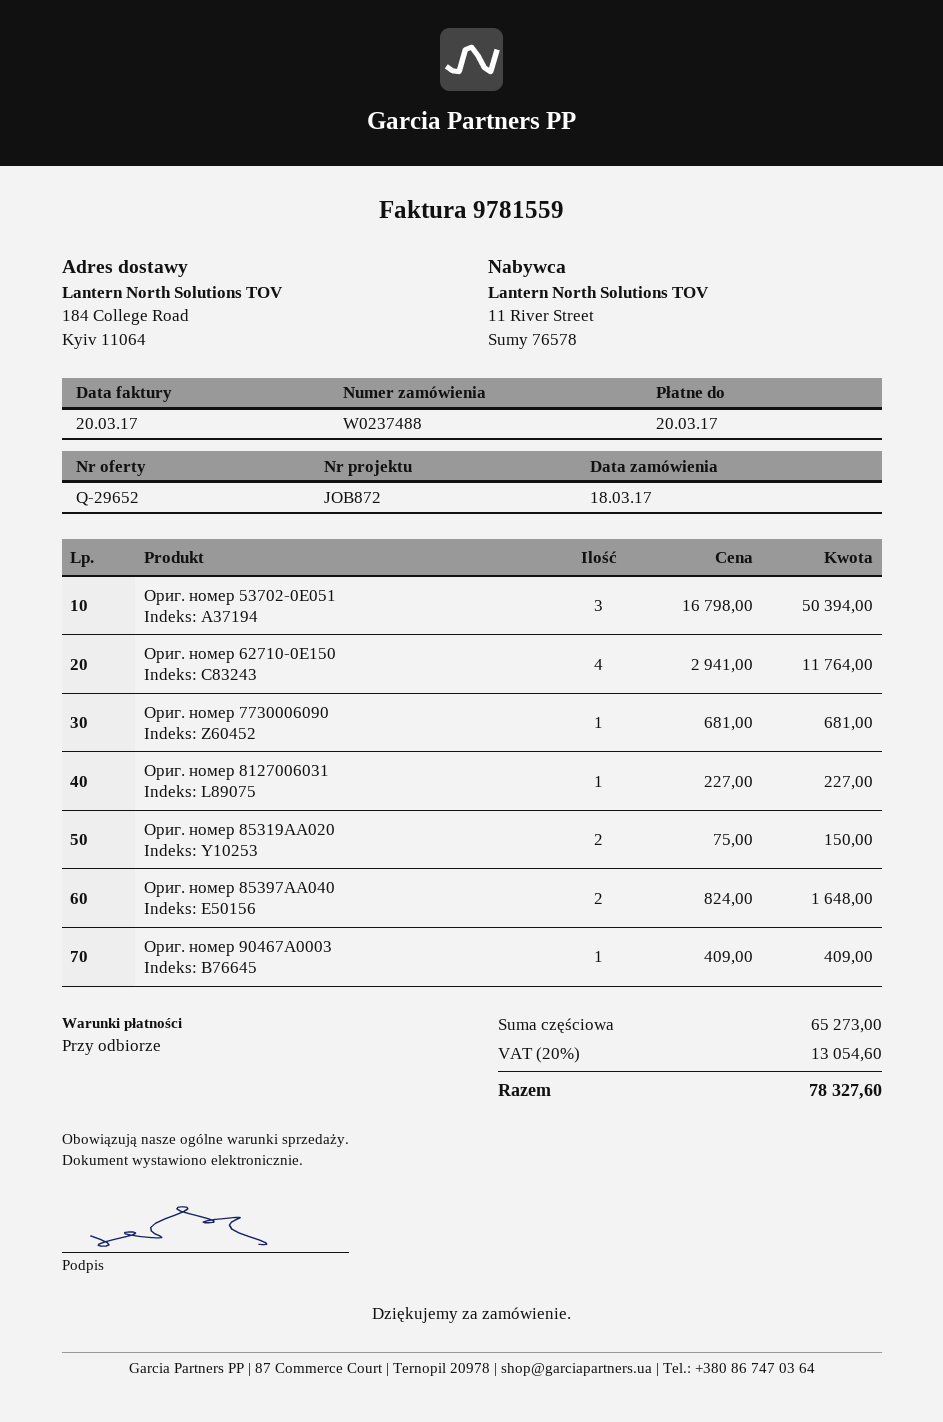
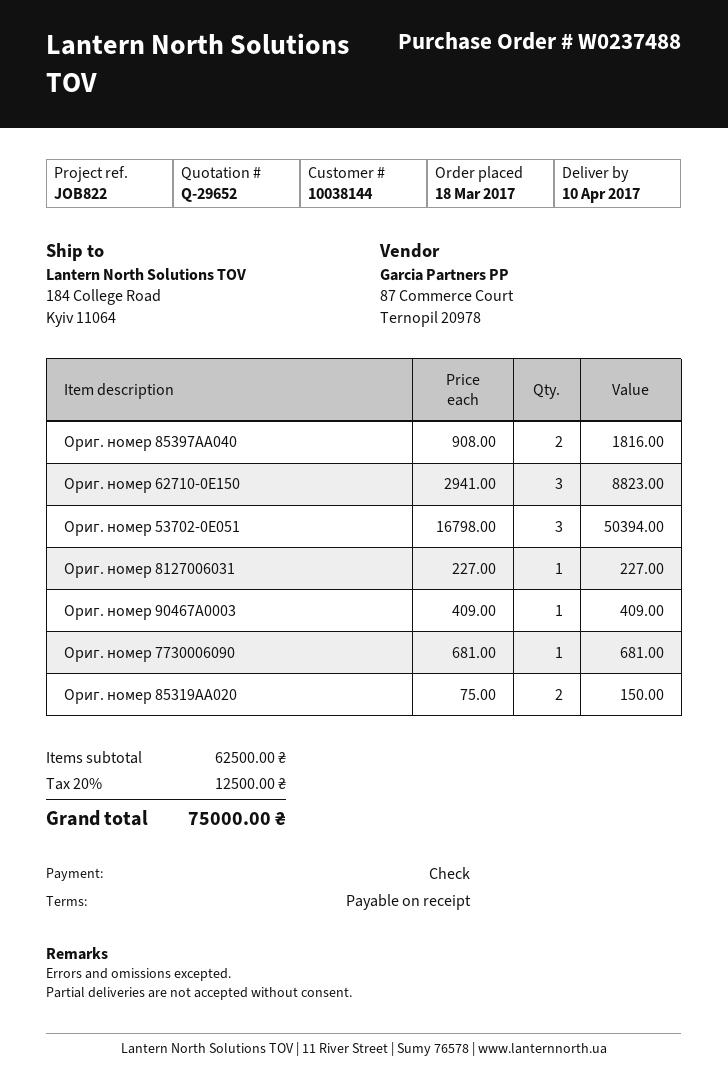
reference: JOB872 -> JOB822
Ориг. номер 62710-0E150: 4 x 2941.00 = 11764.00 -> 3 x 2941.00 = 8823.00
Ориг. номер 85397AA040: 2 x 824.00 = 1648.00 -> 2 x 908.00 = 1816.00
subtotal: 65273.00 -> 62500.00
tax: 20% = 13054.60 -> 20% = 12500.00
total: 78327.60 -> 75000.00

